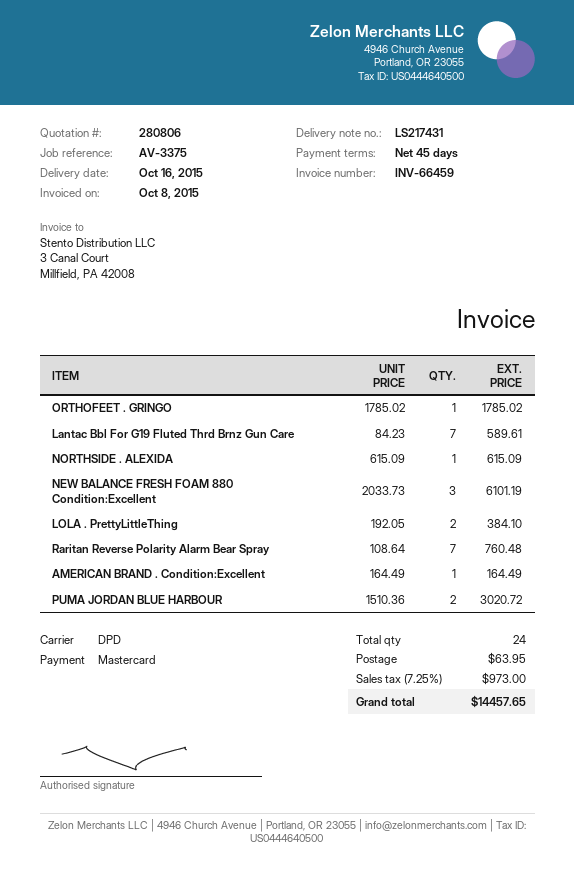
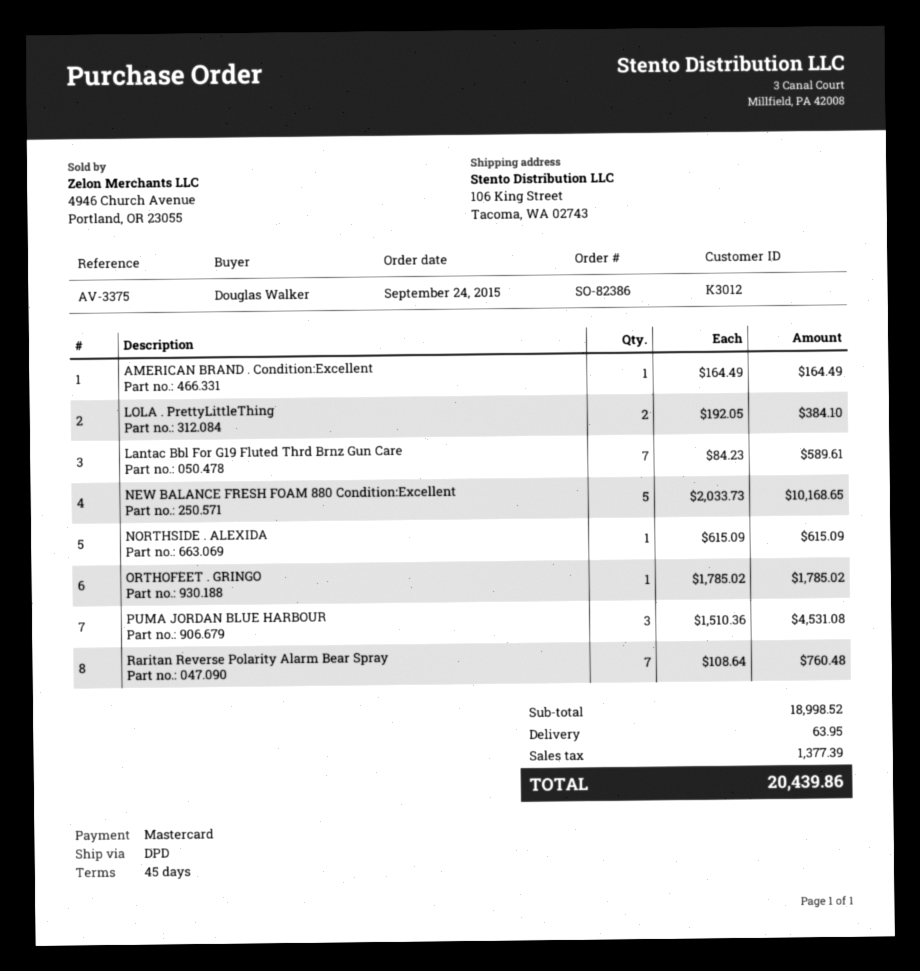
NEW BALANCE FRESH FOAM 880 Condition:Excellent: 3 x 2033.73 = 6101.19 -> 5 x 2033.73 = 10168.65
PUMA JORDAN BLUE HARBOUR: 2 x 1510.36 = 3020.72 -> 3 x 1510.36 = 4531.08
tax: 973.00 -> 1377.39
total: 14457.65 -> 20439.86

